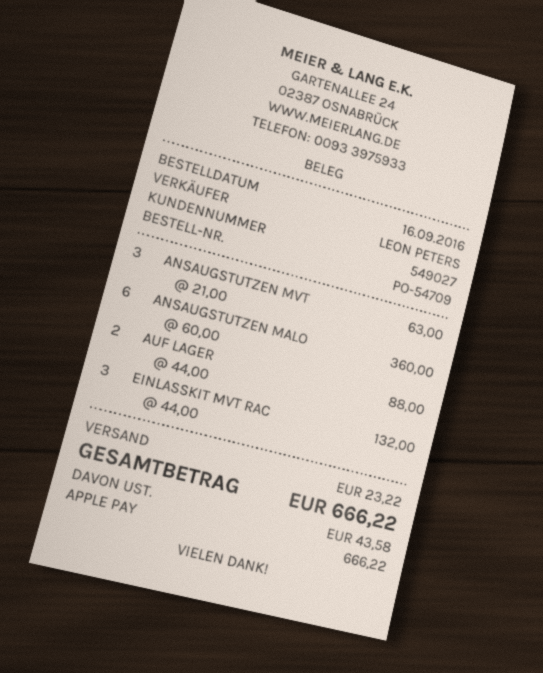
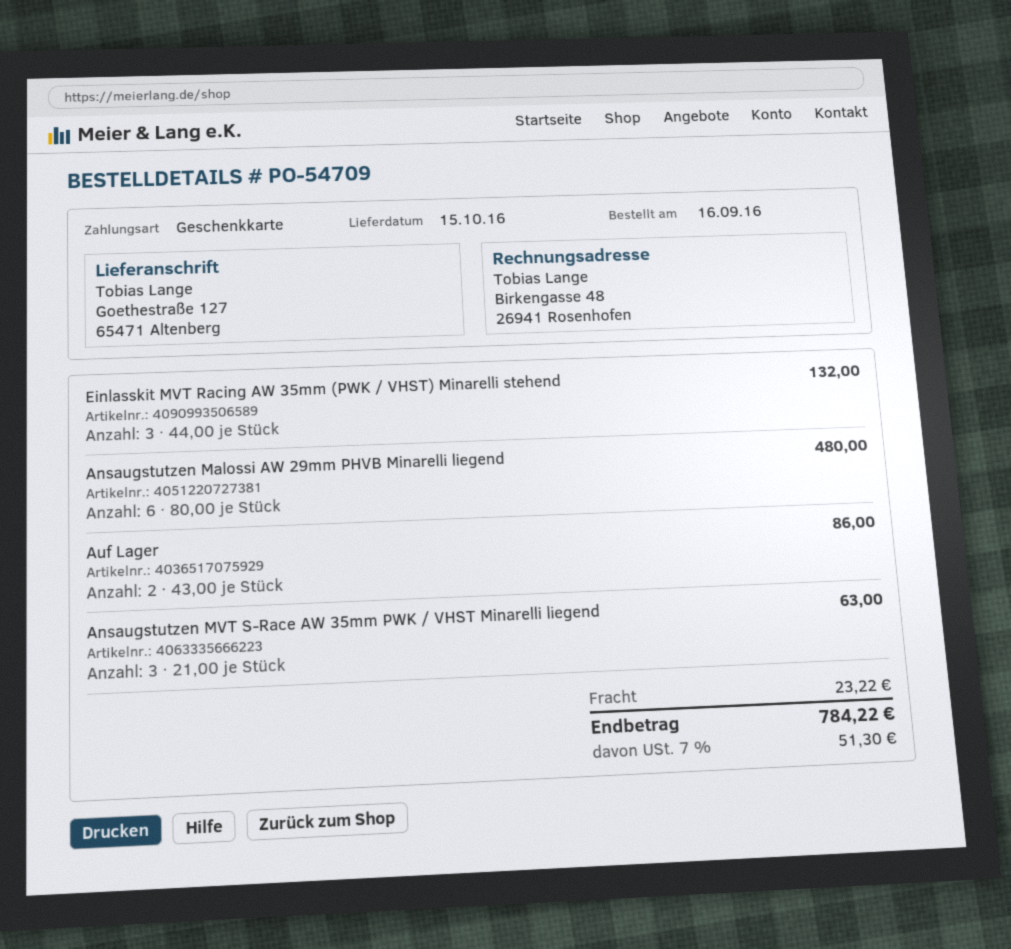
payment method: Apple Pay -> gift card
ANSAUGSTUTZEN MALO: 6 x 60.00 = 360.00 -> 6 x 80.00 = 480.00
AUF LAGER: 2 x 44.00 = 88.00 -> 2 x 43.00 = 86.00
tax: 43.58 -> 51.30
total: 666.22 -> 784.22

